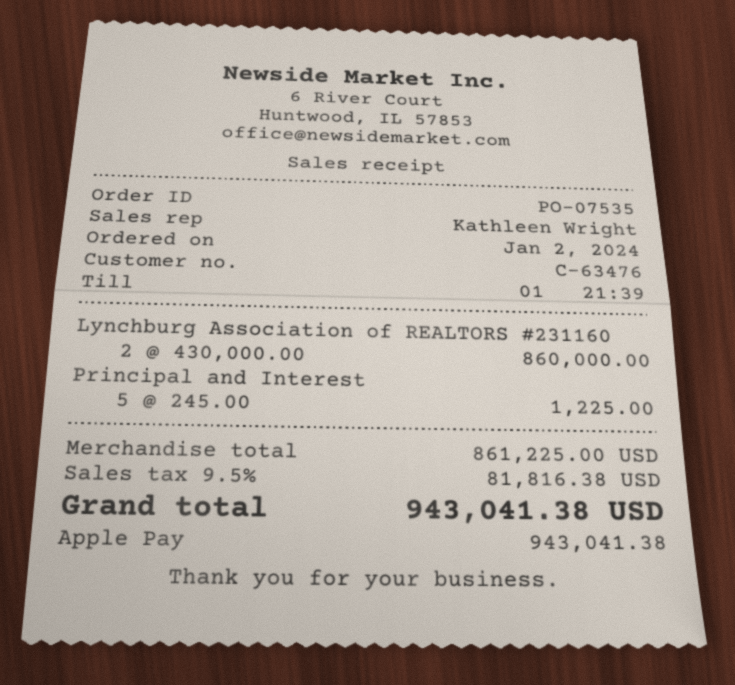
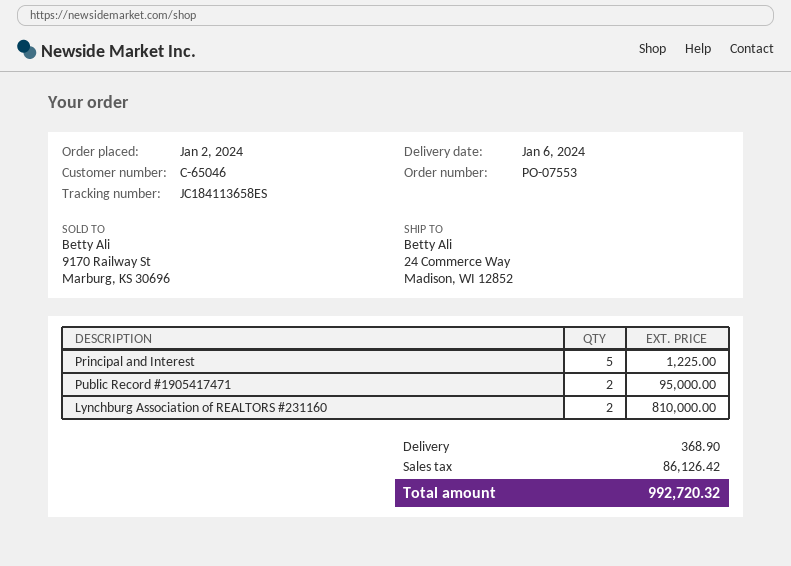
order number: PO-07535 -> PO-07553
customer number: C-63476 -> C-65046
Lynchburg Association of REALTORS #231160: 2 for 860000.00 -> 2 for 810000.00
Public Record #1905417471: none -> 2 for 95000.00
shipping: none -> 368.90
tax: 81816.38 -> 86126.42
total: 943041.38 -> 992720.32

